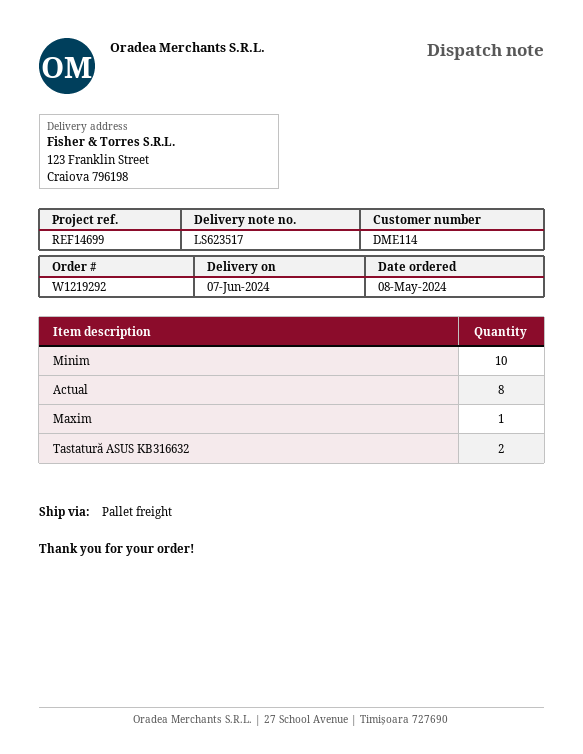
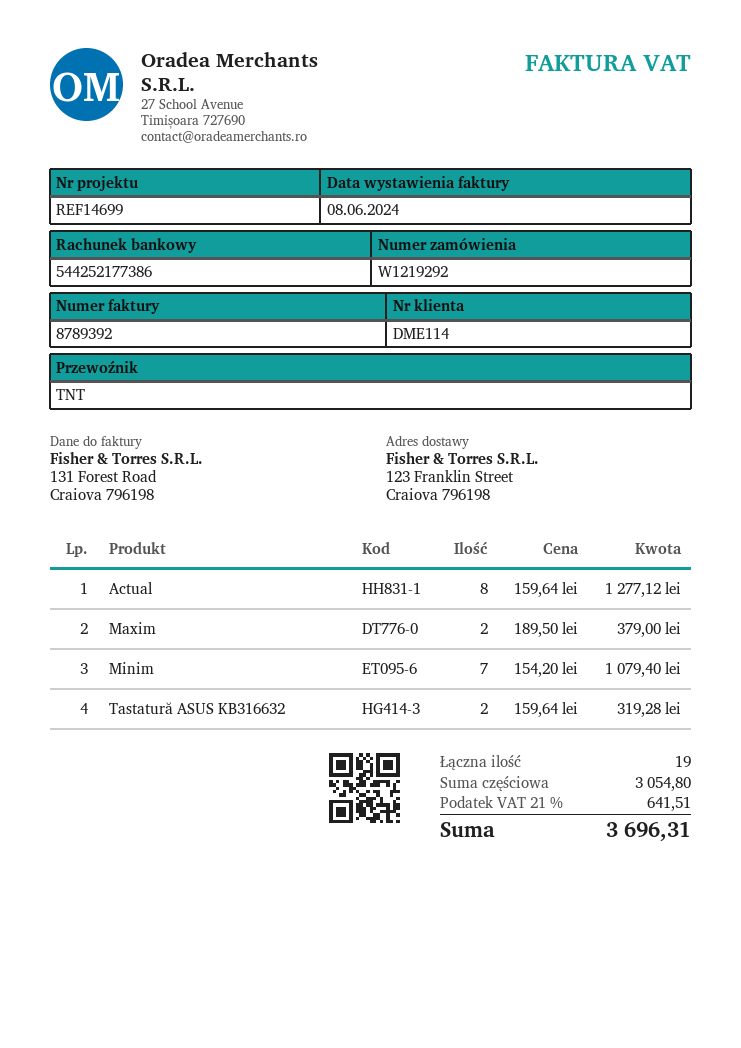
shipping method: pallet freight -> TNT
Minim: 10 -> 7
Maxim: 1 -> 2

